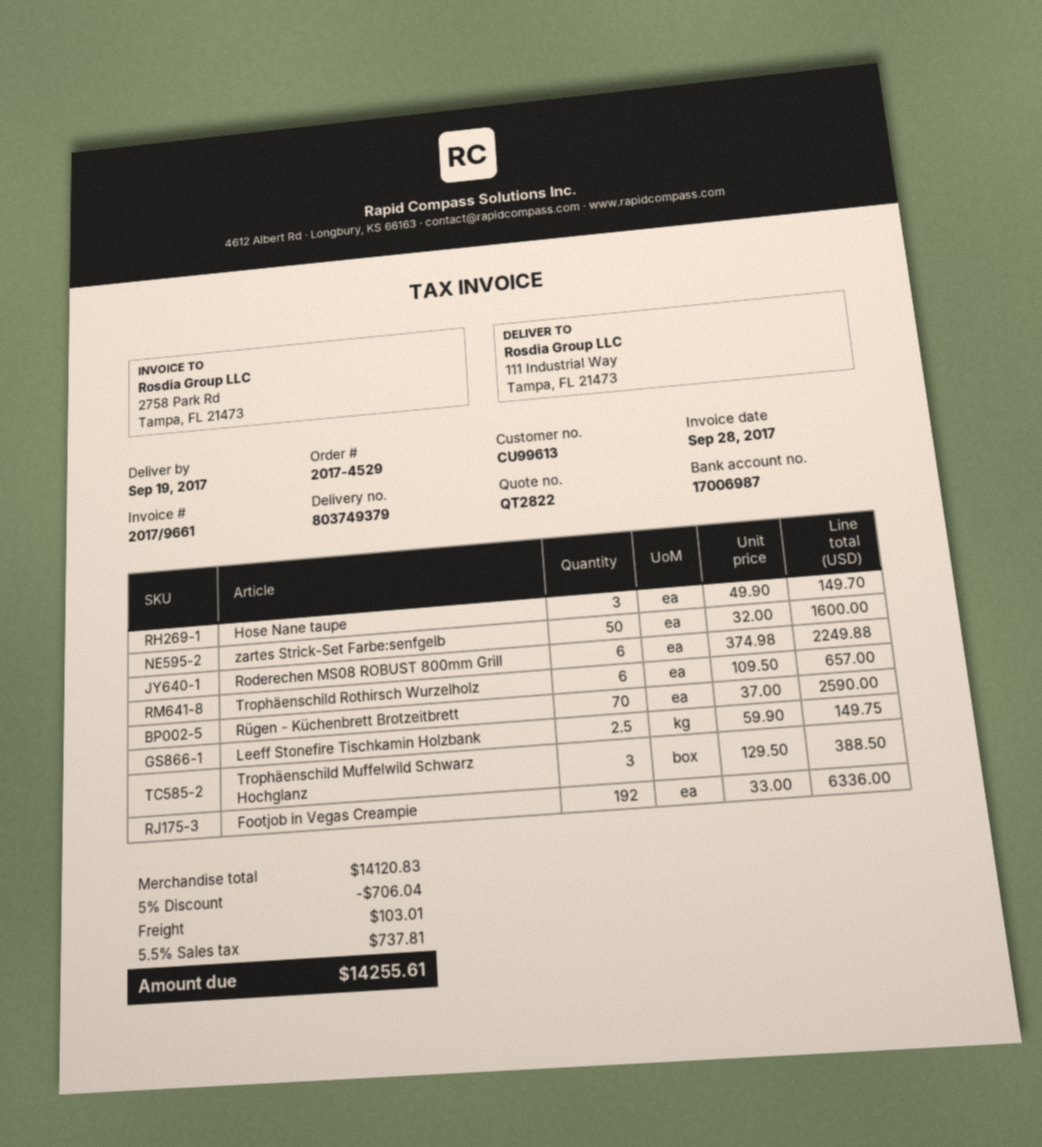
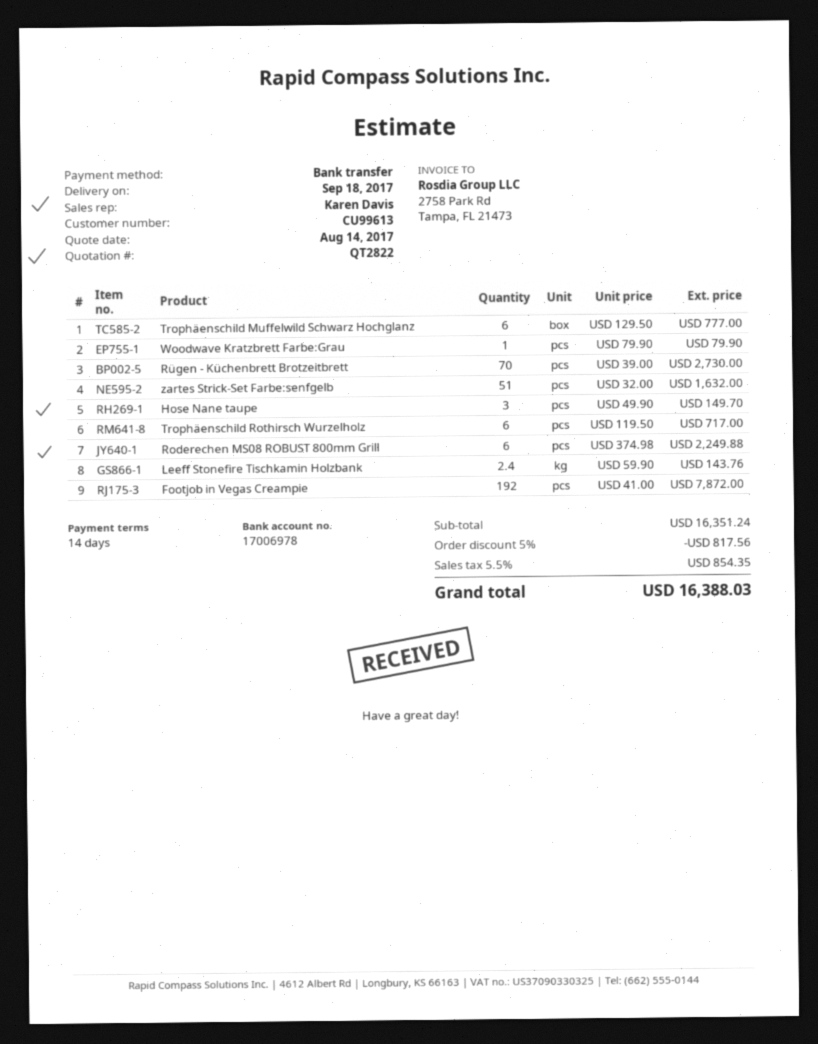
delivery date: 2017-09-19 -> 2017-09-18
bank account: 17006987 -> 17006978
zartes Strick-Set Farbe:senfgelb: 50 x 32.00 = 1600.00 -> 51 x 32.00 = 1632.00
Trophäenschild Rothirsch Wurzelholz: 6 x 109.50 = 657.00 -> 6 x 119.50 = 717.00
Rügen - Küchenbrett Brotzeitbrett: 70 x 37.00 = 2590.00 -> 70 x 39.00 = 2730.00
Leeff Stonefire Tischkamin Holzbank: 2.5 x 59.90 = 149.75 -> 2.4 x 59.90 = 143.76
Trophäenschild Muffelwild Schwarz Hochglanz: 3 x 129.50 = 388.50 -> 6 x 129.50 = 777.00
Footjob in Vegas Creampie: 192 x 33.00 = 6336.00 -> 192 x 41.00 = 7872.00
Woodwave Kratzbrett Farbe:Grau: none -> 1 x 79.90 = 79.90
subtotal: 14120.83 -> 16351.24
discount: 5% = 706.04 -> 5% = 817.56
shipping: 103.01 -> none
tax: 5.5% = 737.81 -> 5.5% = 854.35
total: 14255.61 -> 16388.03

